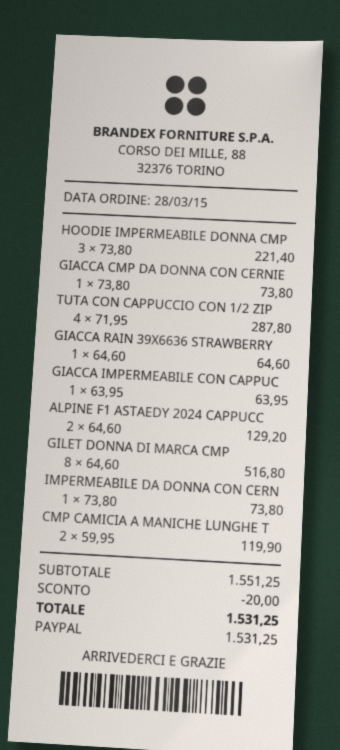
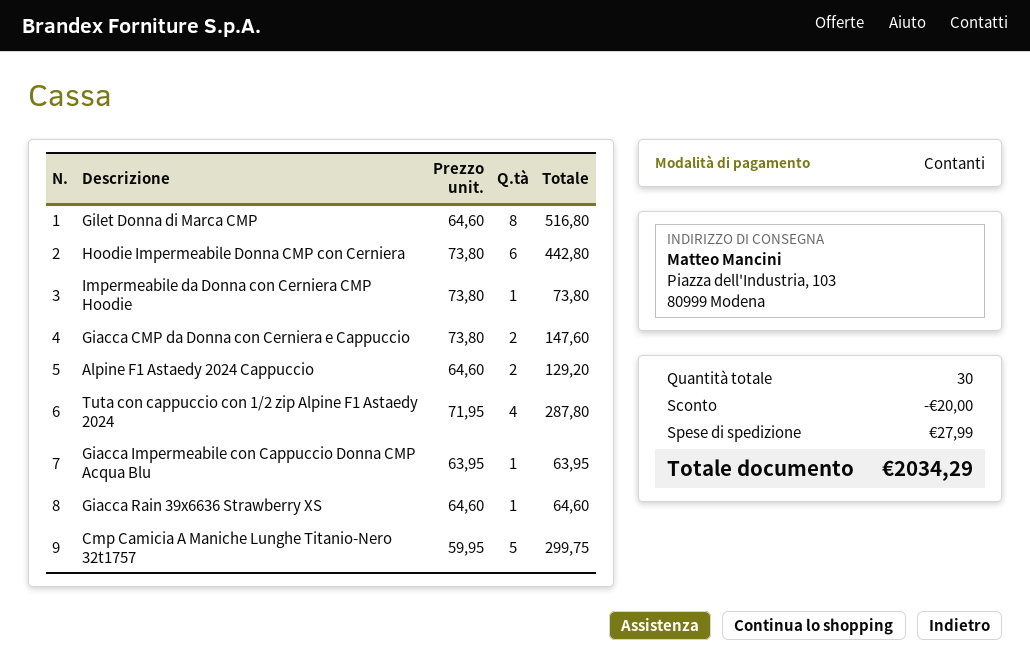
payment method: PayPal -> cash
HOODIE IMPERMEABILE DONNA CMP: 3 x 73.80 = 221.40 -> 6 x 73.80 = 442.80
GIACCA CMP DA DONNA CON CERNIE: 1 x 73.80 = 73.80 -> 2 x 73.80 = 147.60
CMP CAMICIA A MANICHE LUNGHE T: 2 x 59.95 = 119.90 -> 5 x 59.95 = 299.75
shipping: none -> 27.99
total: 1531.25 -> 2034.29

